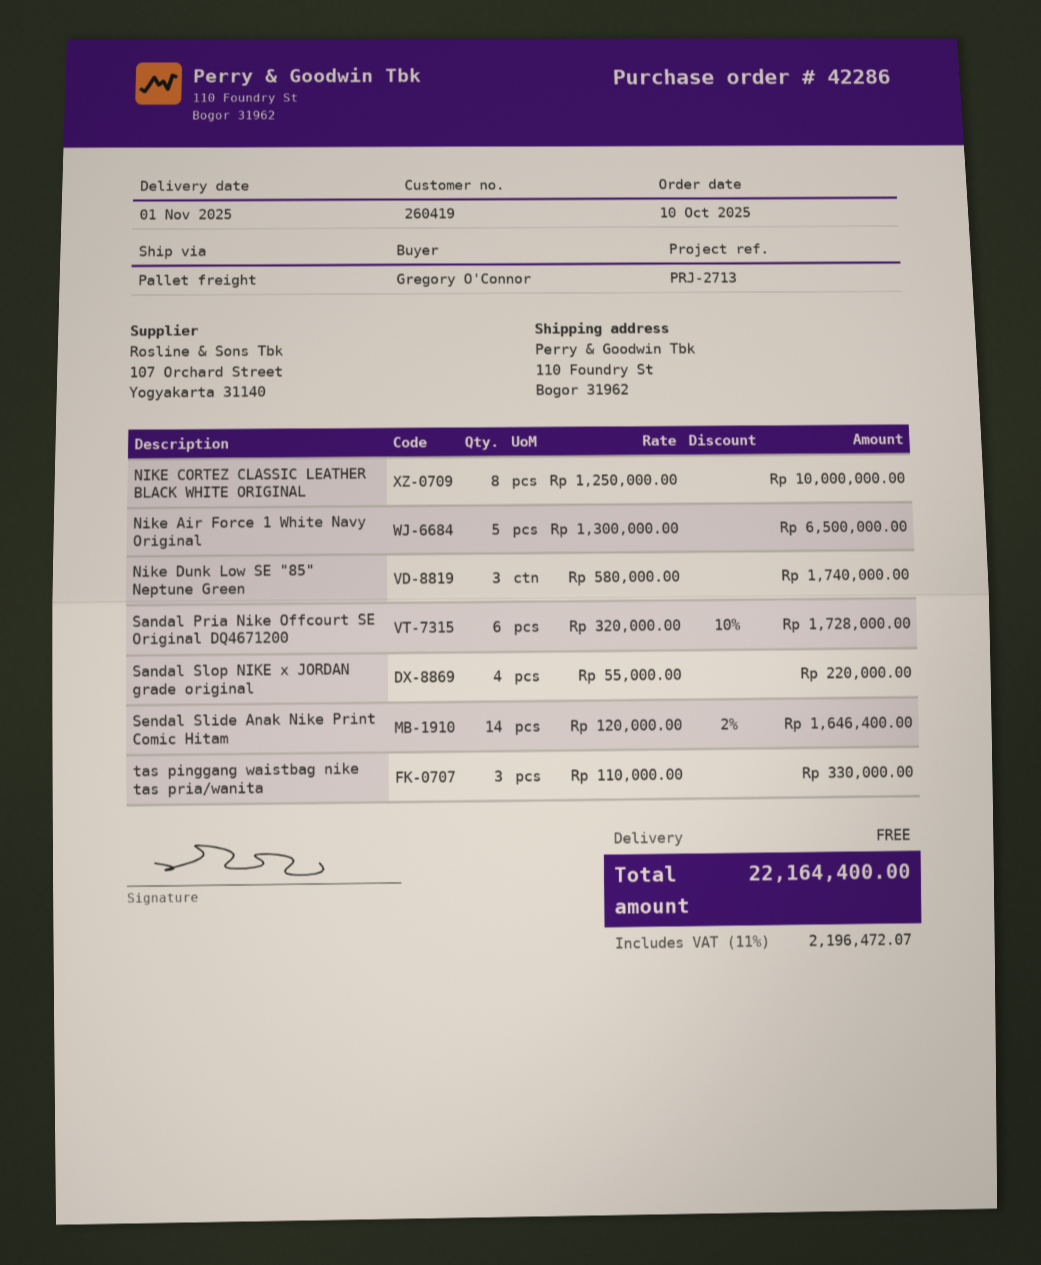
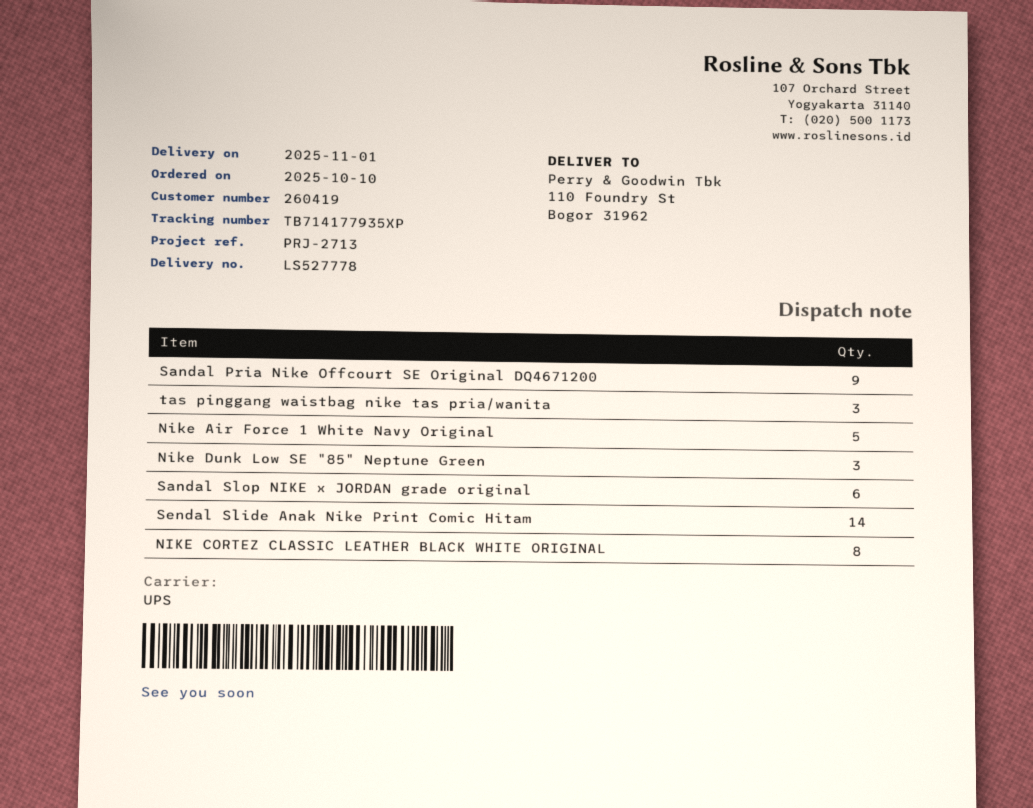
shipping method: pallet freight -> UPS
Sandal Pria Nike Offcourt SE Original DQ4671200: 6 -> 9
Sandal Slop NIKE x JORDAN grade original: 4 -> 6

